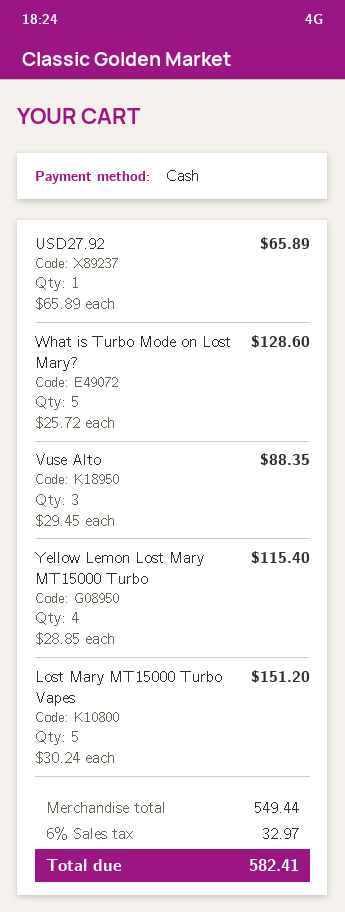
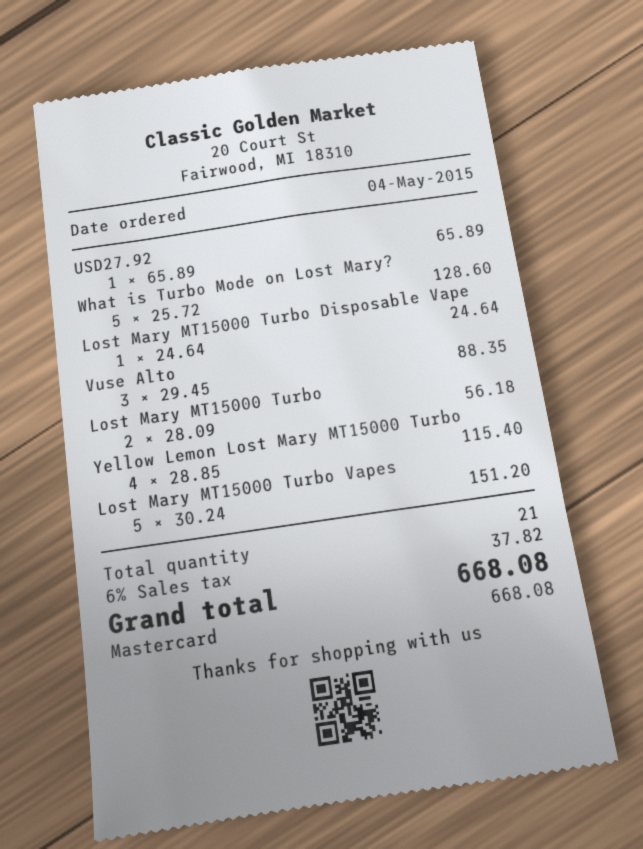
payment method: cash -> Mastercard
Lost Mary MT15000 Turbo Disposable Vape: none -> 1 x 24.64 = 24.64
Lost Mary MT15000 Turbo: none -> 2 x 28.09 = 56.18
tax: 6% = 32.97 -> 6% = 37.82
total: 582.41 -> 668.08

